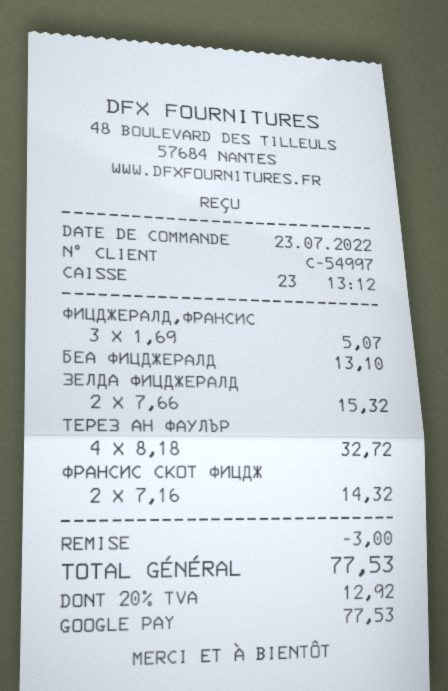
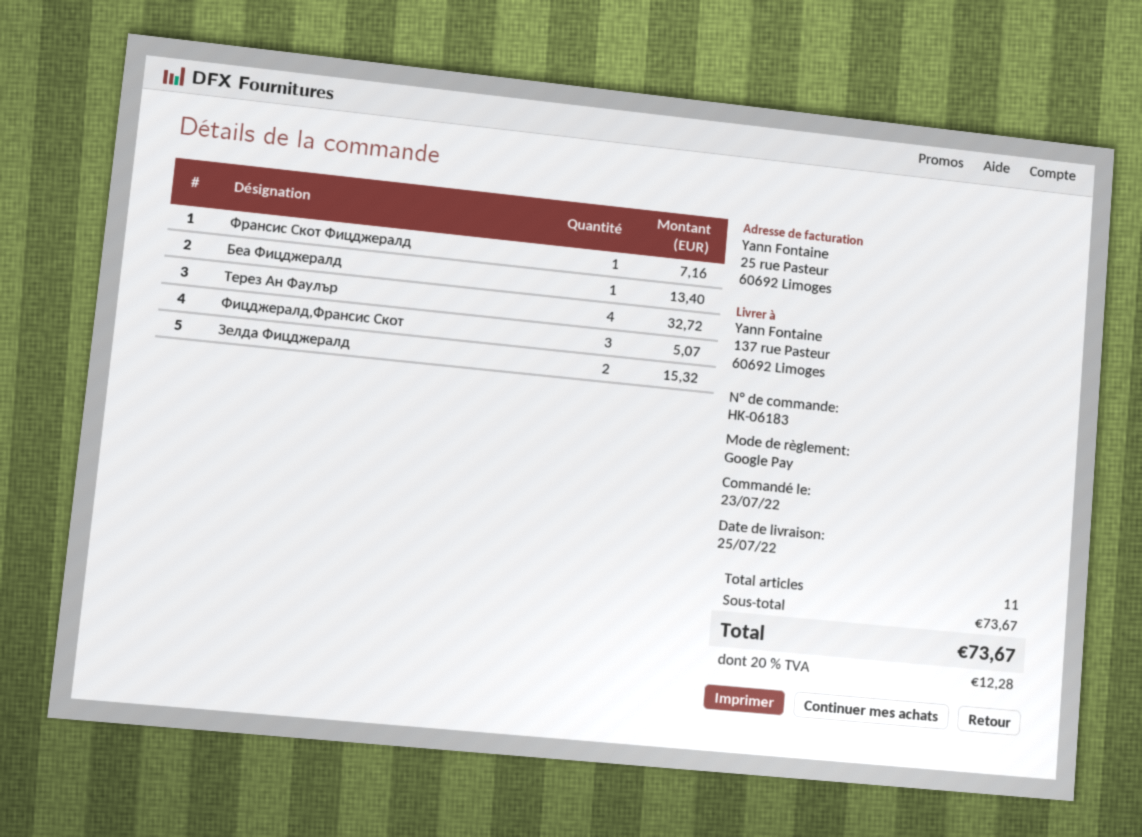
БЕА ФИЦДЖЕРАЛД: 1 for 13.10 -> 1 for 13.40
ФРАНСИС СКОТ ФИЦДЖ: 2 for 14.32 -> 1 for 7.16
discount: 3.00 -> none
tax: 20% = 12.92 -> 20% = 12.28
total: 77.53 -> 73.67

